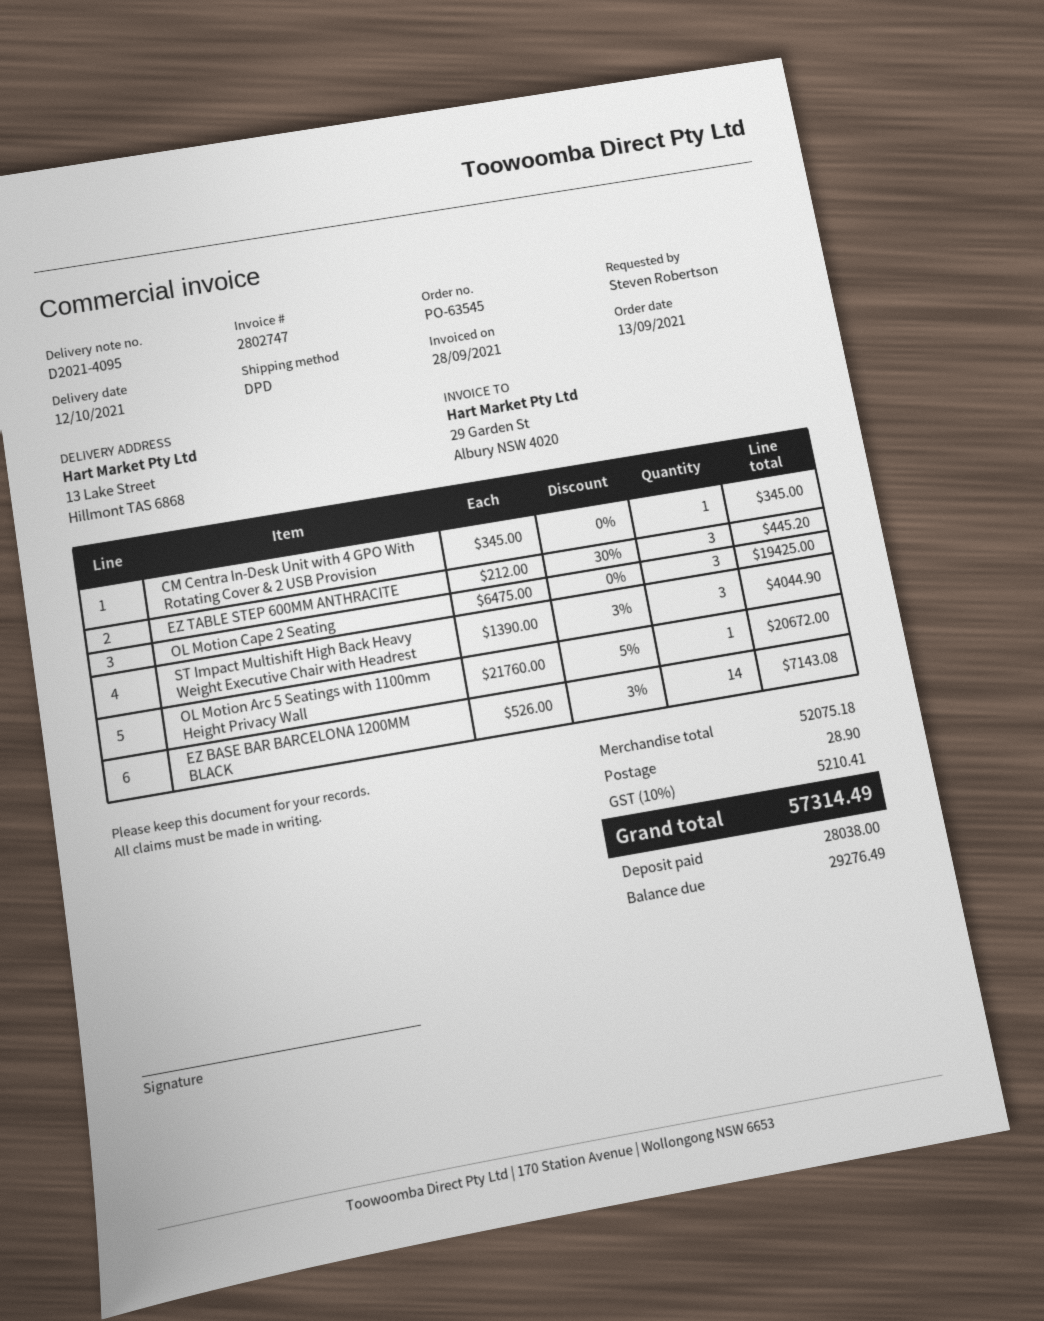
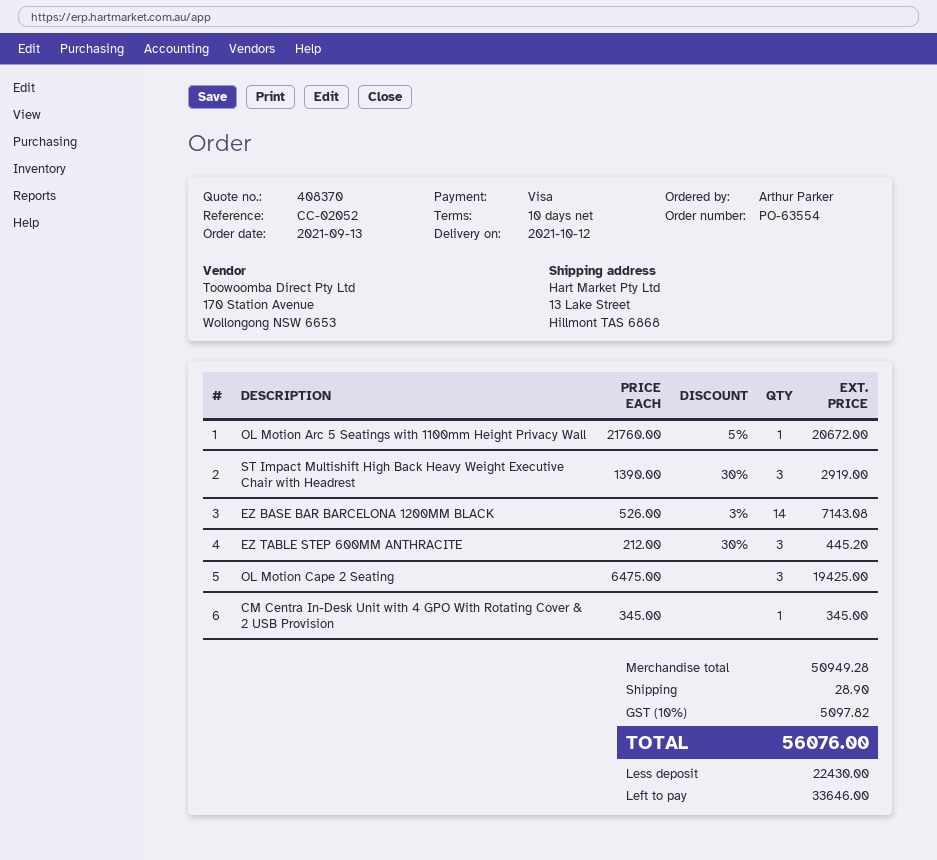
order number: PO-63545 -> PO-63554
ordered by: Steven Robertson -> Arthur Parker
ST Impact Multishift High Back Heavy Weight Executive Chair with Headrest: 3 x 1390.00 - 3% = 4044.90 -> 3 x 1390.00 - 30% = 2919.00
subtotal: 52075.18 -> 50949.28
tax: 10% = 5210.41 -> 10% = 5097.82
total: 57314.49 -> 56076.00
deposit: 28038.00 -> 22430.00
balance: 29276.49 -> 33646.00

